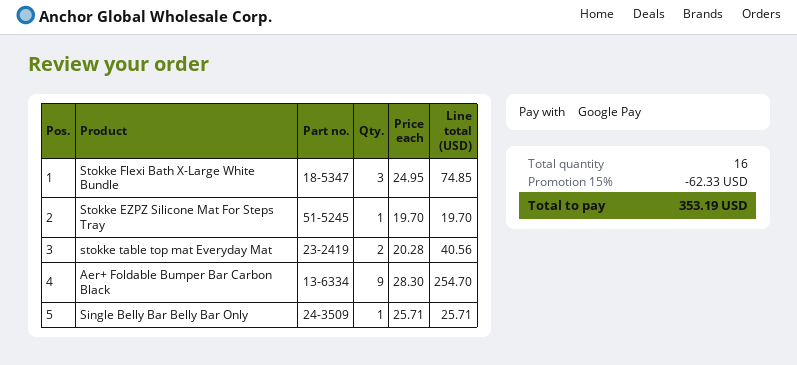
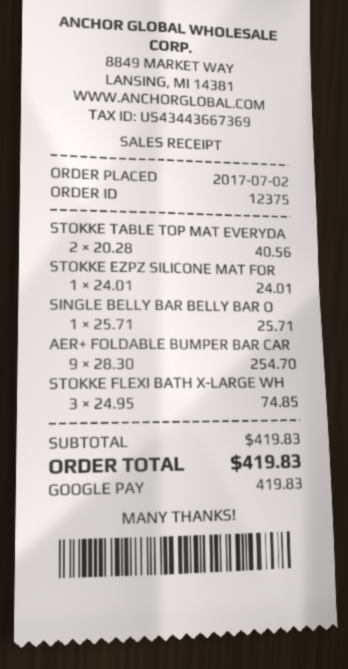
Stokke EZPZ Silicone Mat For Steps Tray: 1 x 19.70 = 19.70 -> 1 x 24.01 = 24.01
discount: 15% = 62.33 -> none
total: 353.19 -> 419.83

